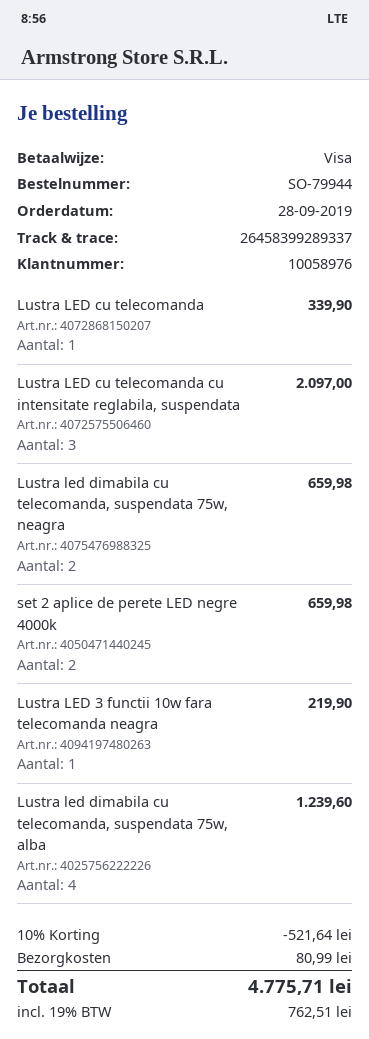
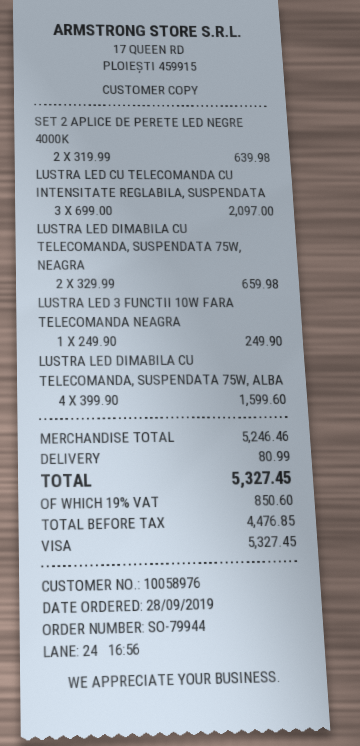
Lustra LED cu telecomanda: 1 for 339.90 -> none
set 2 aplice de perete LED negre 4000k: 2 for 659.98 -> 2 for 639.98
Lustra LED 3 functii 10w fara telecomanda neagra: 1 for 219.90 -> 1 for 249.90
Lustra led dimabila cu telecomanda, suspendata 75w, alba: 4 for 1239.60 -> 4 for 1599.60
discount: 10% = 521.64 -> none
tax: 19% = 762.51 -> 19% = 850.60
total: 4775.71 -> 5327.45

